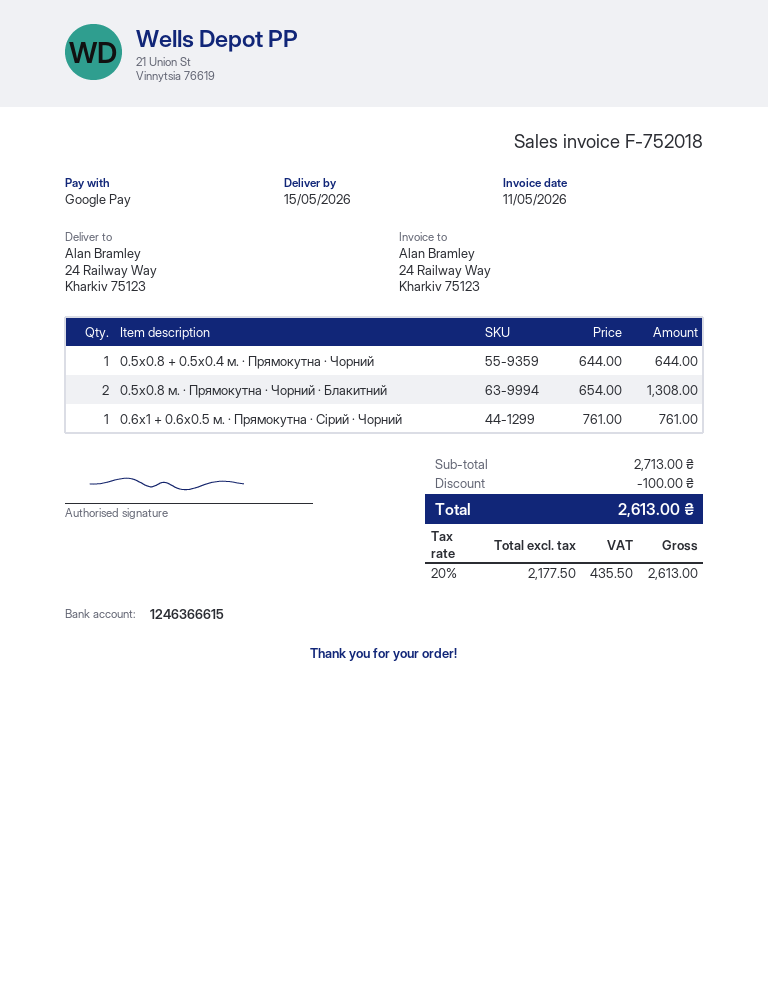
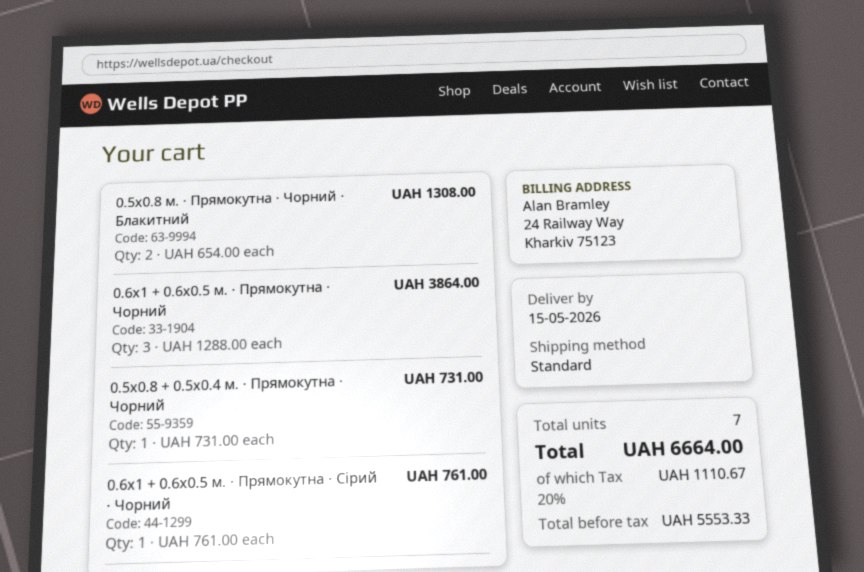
0.5x0.8 + 0.5x0.4 м. · Прямокутна · Чорний: 1 x 644.00 = 644.00 -> 1 x 731.00 = 731.00
0.6x1 + 0.6x0.5 м. · Прямокутна · Чорний: none -> 3 x 1288.00 = 3864.00
discount: 100.00 -> none
net: 2177.50 -> 5553.33
tax: 20% = 435.50 -> 20% = 1110.67
total: 2613.00 -> 6664.00

